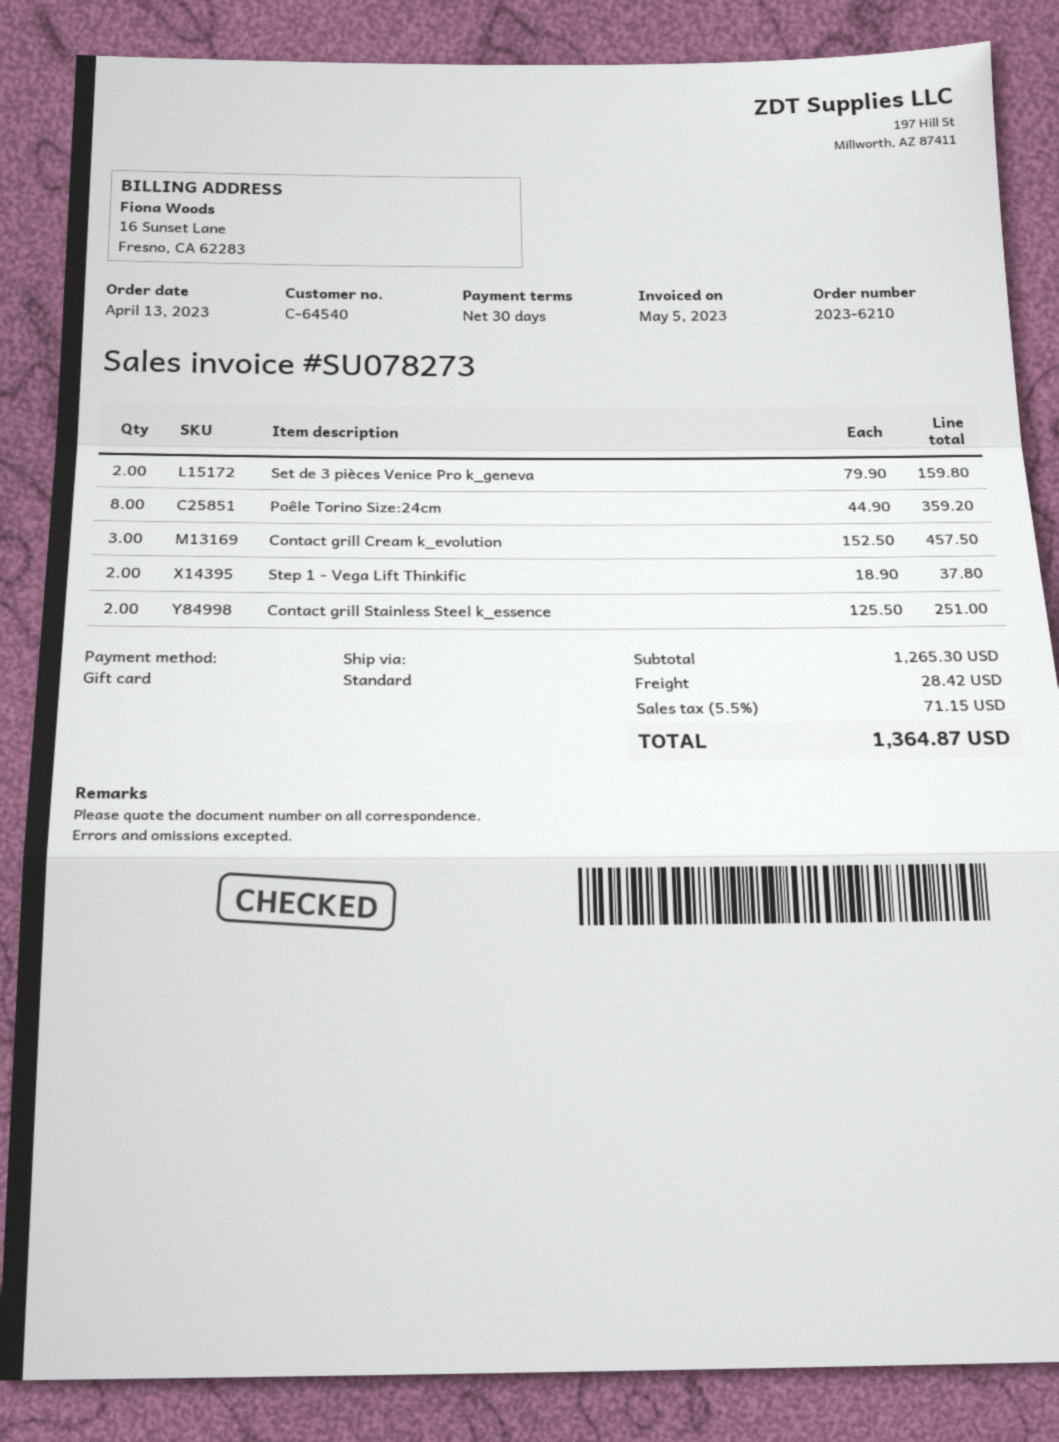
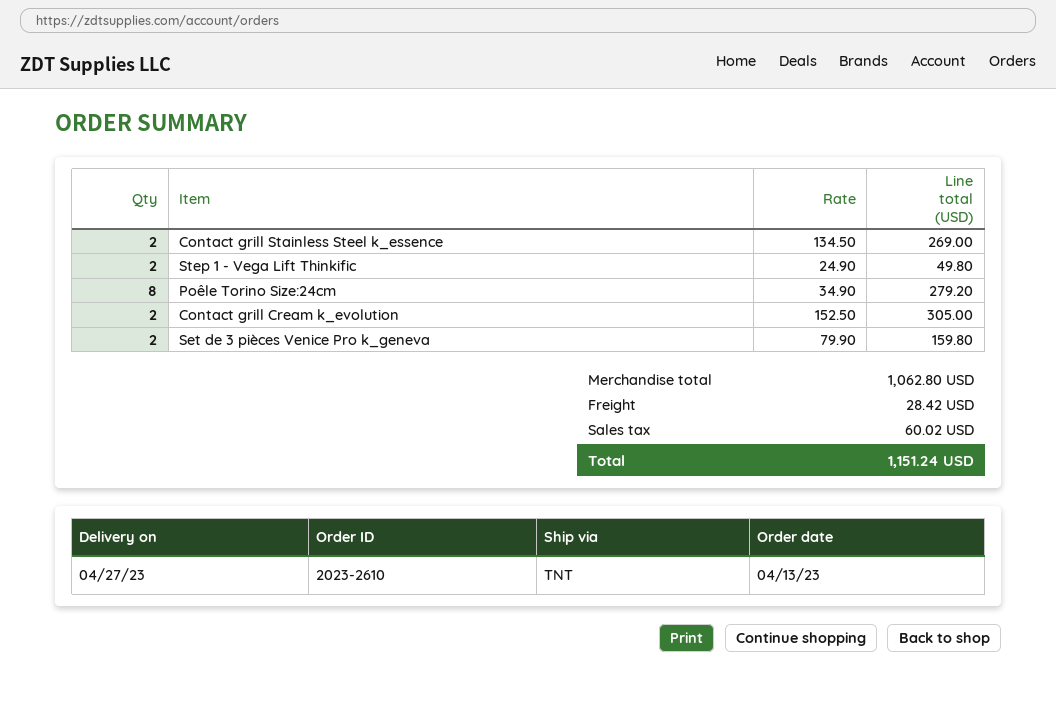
order number: 2023-6210 -> 2023-2610
shipping method: standard -> TNT
Poêle Torino Size:24cm: 8 x 44.90 = 359.20 -> 8 x 34.90 = 279.20
Contact grill Cream k_evolution: 3 x 152.50 = 457.50 -> 2 x 152.50 = 305.00
Step 1 - Vega Lift Thinkific: 2 x 18.90 = 37.80 -> 2 x 24.90 = 49.80
Contact grill Stainless Steel k_essence: 2 x 125.50 = 251.00 -> 2 x 134.50 = 269.00
subtotal: 1265.30 -> 1062.80
tax: 71.15 -> 60.02
total: 1364.87 -> 1151.24

